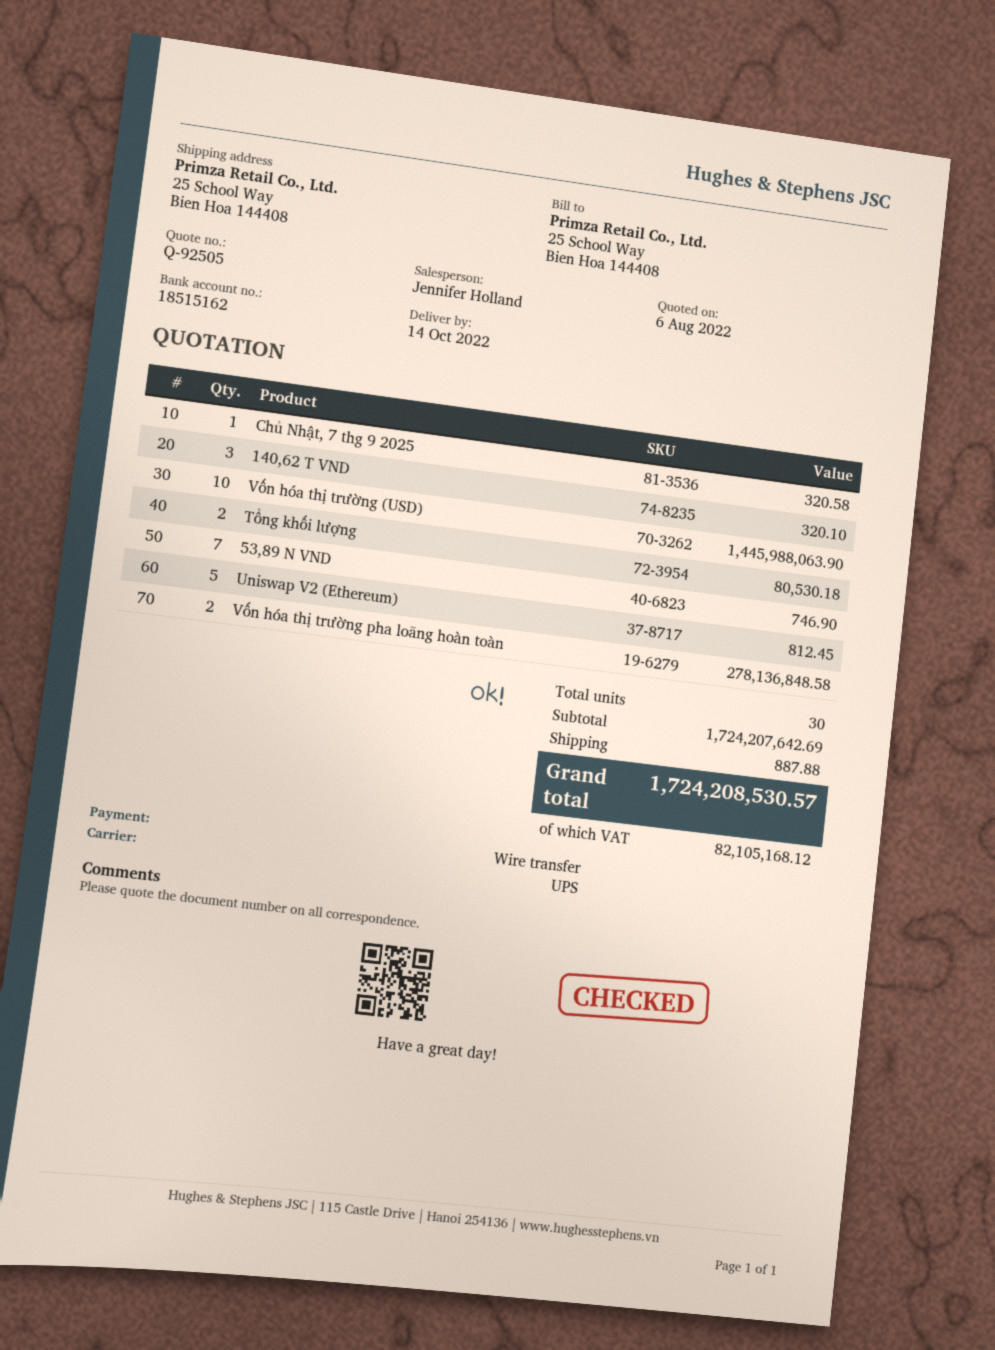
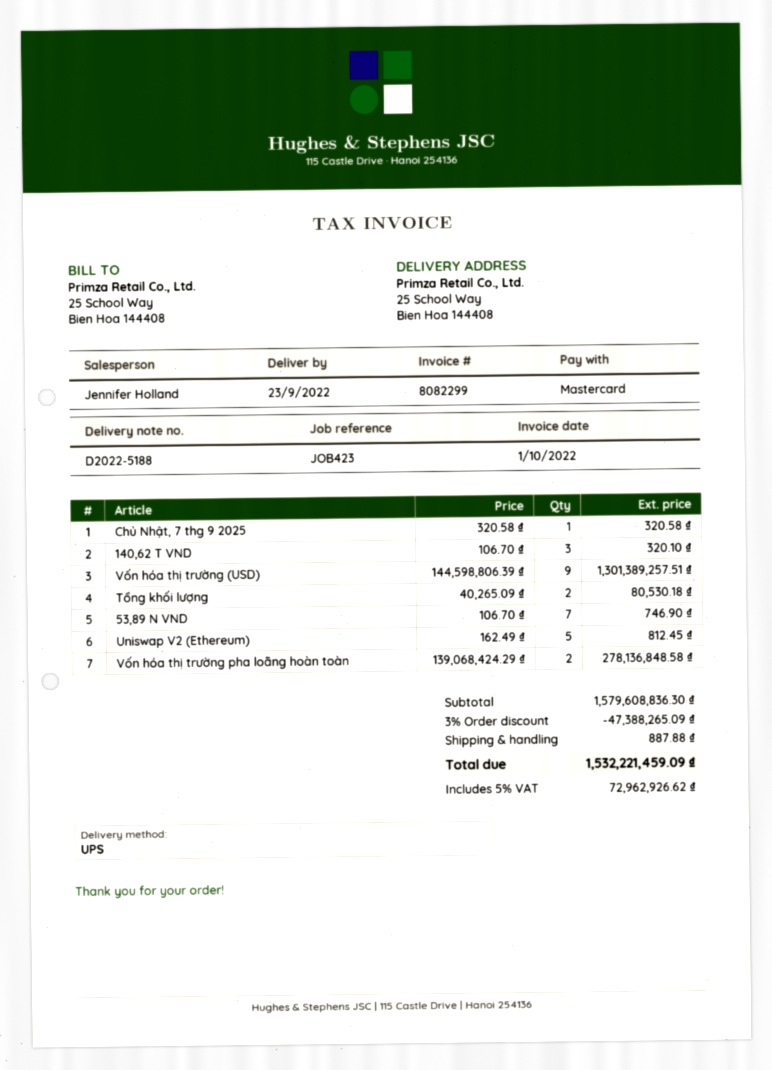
delivery date: 2022-10-14 -> 2022-09-23
payment method: bank transfer -> Mastercard
Vốn hóa thị trường (USD): 10 for 1445988063.90 -> 9 for 1301389257.51
subtotal: 1724207642.69 -> 1579608836.30
discount: none -> 3% = 47388265.09
tax: 82105168.12 -> 72962926.62
total: 1724208530.57 -> 1532221459.09

